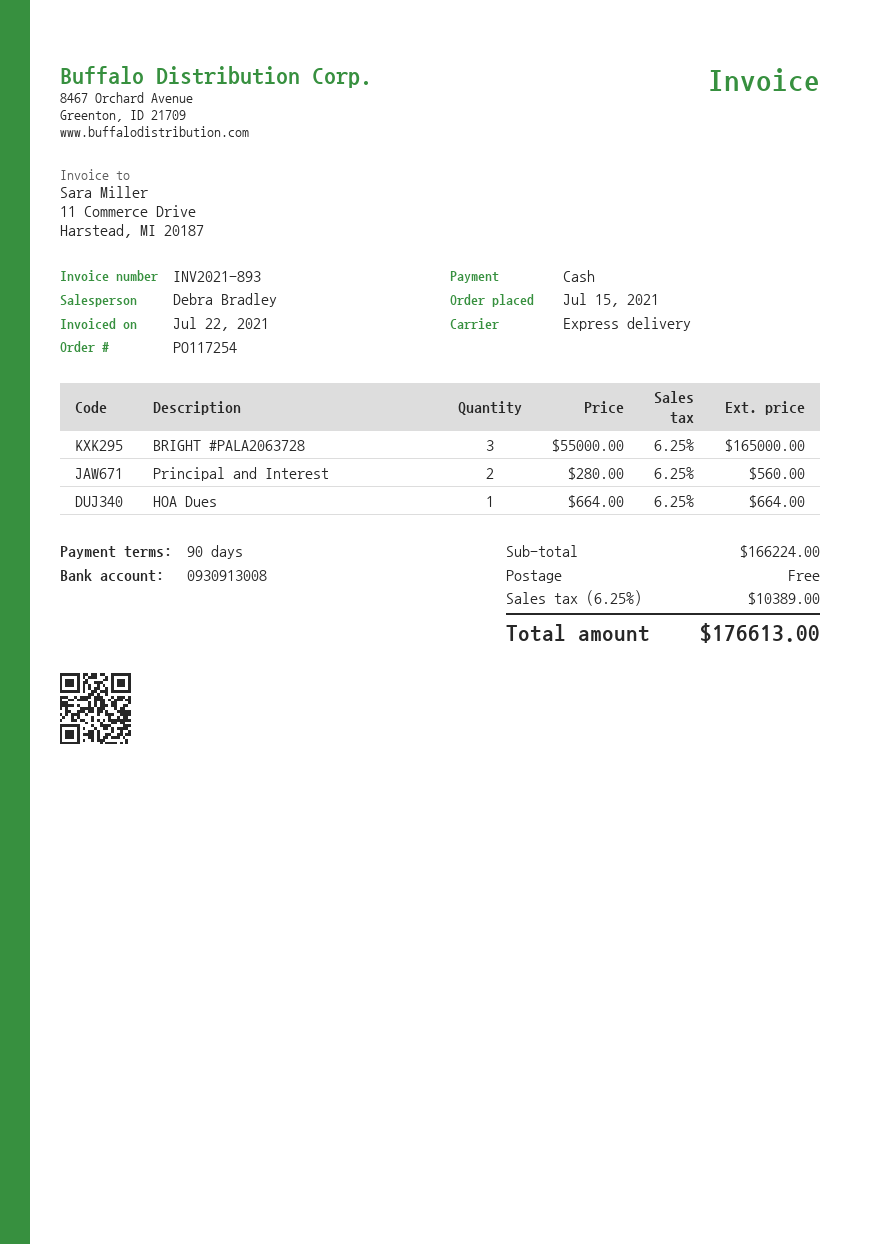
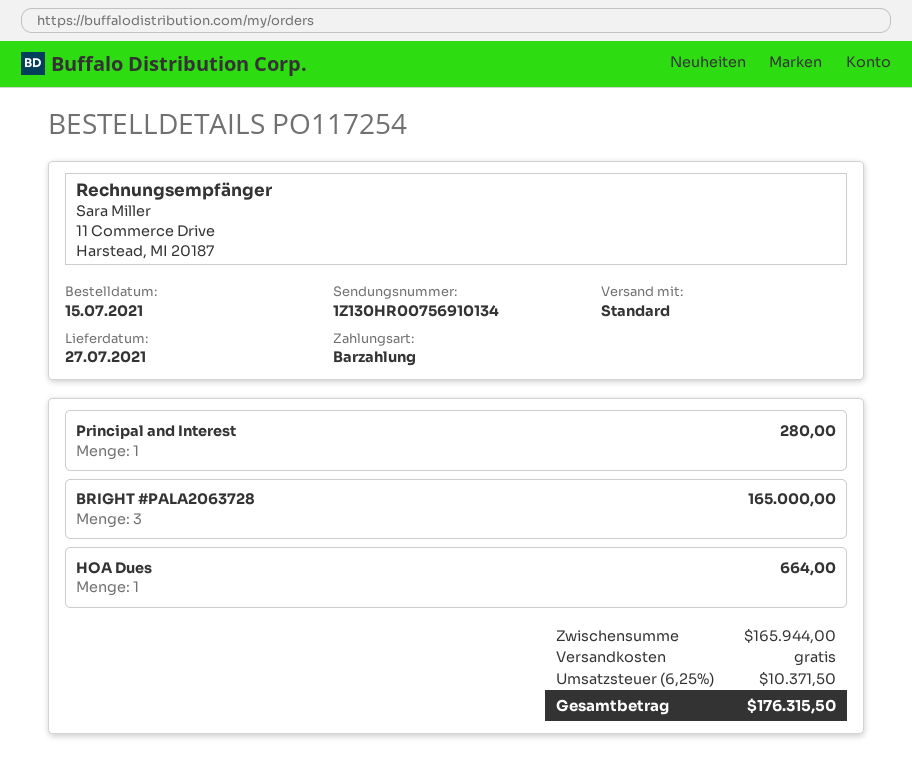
shipping method: express -> standard
Principal and Interest: 2 for 560.00 -> 1 for 280.00
subtotal: 166224.00 -> 165944.00
tax: 6.25% = 10389.00 -> 6.25% = 10371.50
total: 176613.00 -> 176315.50

